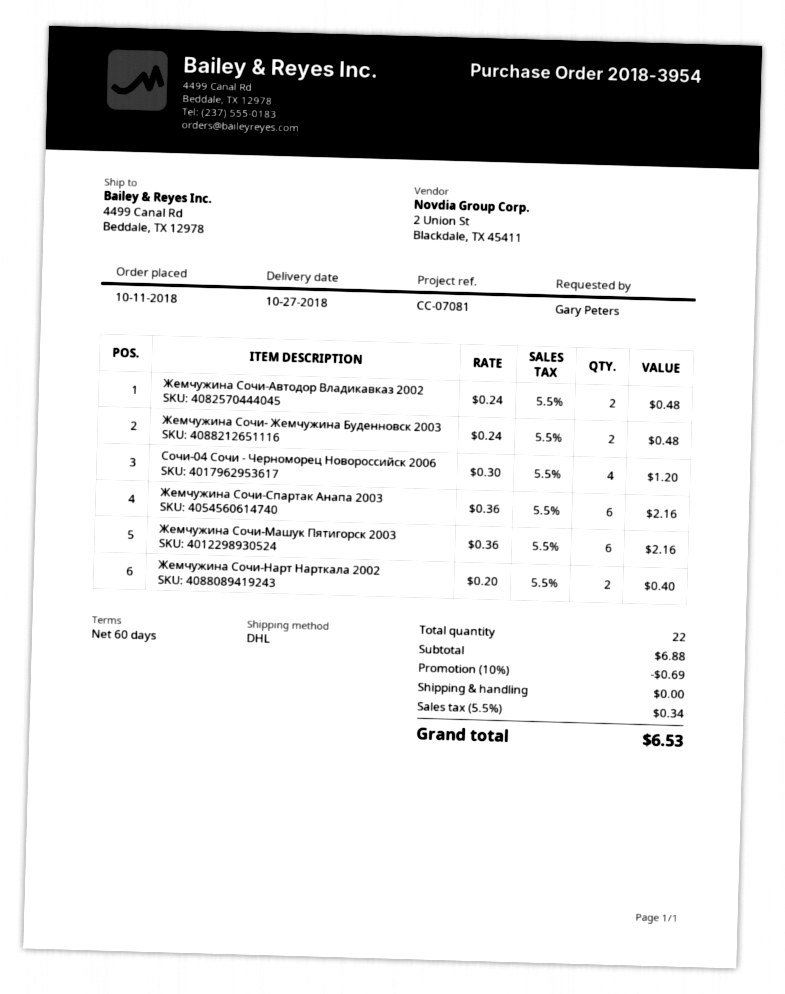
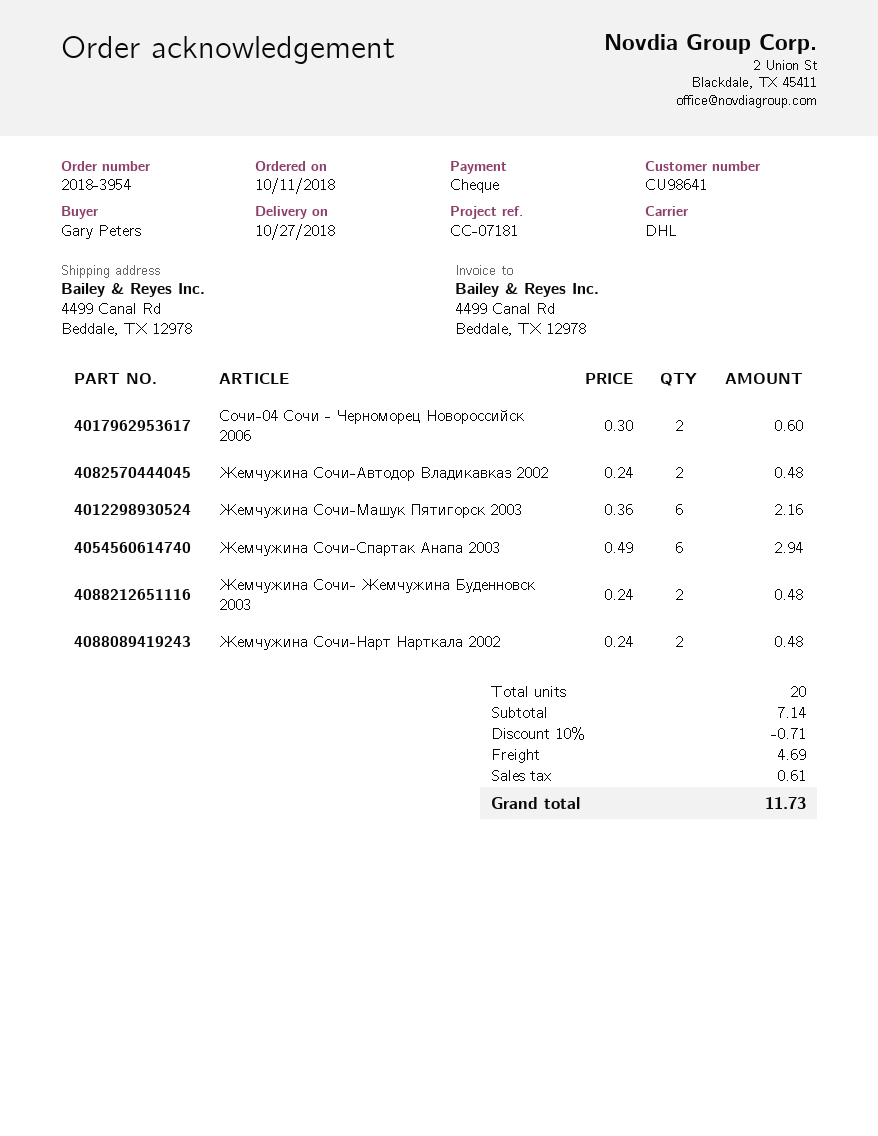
reference: CC-07081 -> CC-07181
Сочи-04 Сочи - Черноморец Новороссийск 2006: 4 x 0.30 = 1.20 -> 2 x 0.30 = 0.60
Жемчужина Сочи-Спартак Анапа 2003: 6 x 0.36 = 2.16 -> 6 x 0.49 = 2.94
Жемчужина Сочи-Нарт Нарткала 2002: 2 x 0.20 = 0.40 -> 2 x 0.24 = 0.48
total quantity: 22 -> 20
subtotal: 6.88 -> 7.14
discount: 10% = 0.69 -> 10% = 0.71
shipping: 0.00 -> 4.69
tax: 0.34 -> 0.61
total: 6.53 -> 11.73

